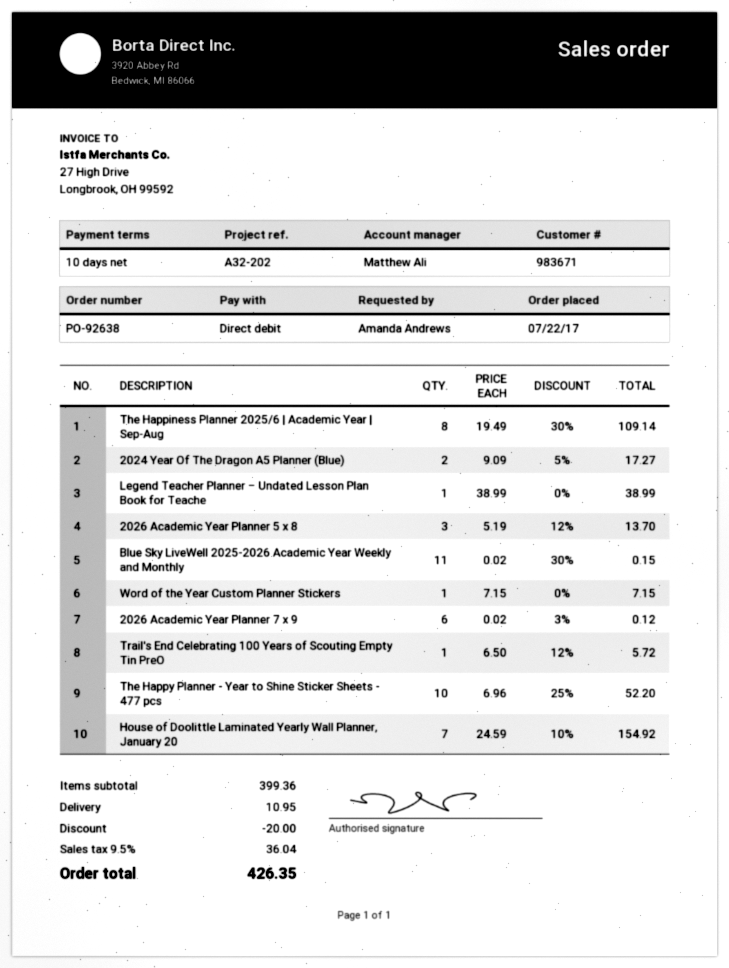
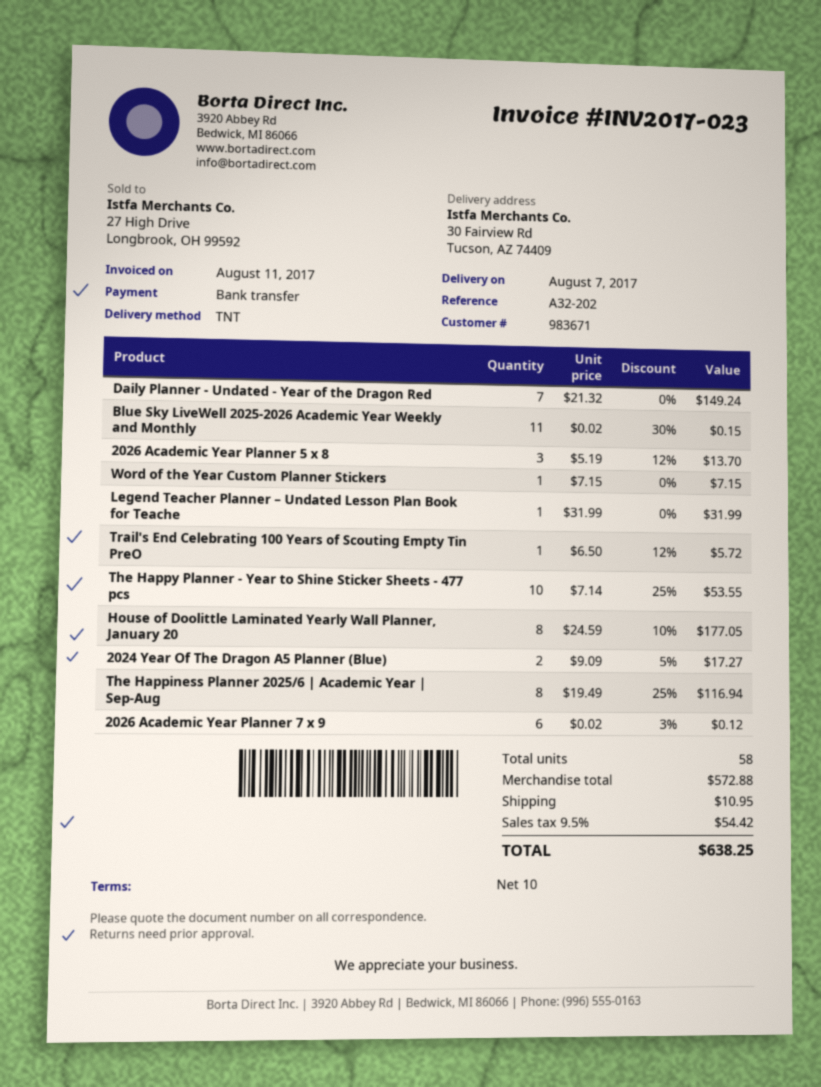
payment method: direct debit -> bank transfer
The Happiness Planner 2025/6 | Academic Year | Sep-Aug: 8 x 19.49 - 30% = 109.14 -> 8 x 19.49 - 25% = 116.94
Legend Teacher Planner – Undated Lesson Plan Book for Teache: 1 x 38.99 = 38.99 -> 1 x 31.99 = 31.99
The Happy Planner - Year to Shine Sticker Sheets - 477 pcs: 10 x 6.96 - 25% = 52.20 -> 10 x 7.14 - 25% = 53.55
House of Doolittle Laminated Yearly Wall Planner, January 20: 7 x 24.59 - 10% = 154.92 -> 8 x 24.59 - 10% = 177.05
Daily Planner - Undated - Year of the Dragon Red: none -> 7 x 21.32 = 149.24
subtotal: 399.36 -> 572.88
discount: 20.00 -> none
tax: 9.5% = 36.04 -> 9.5% = 54.42
total: 426.35 -> 638.25

